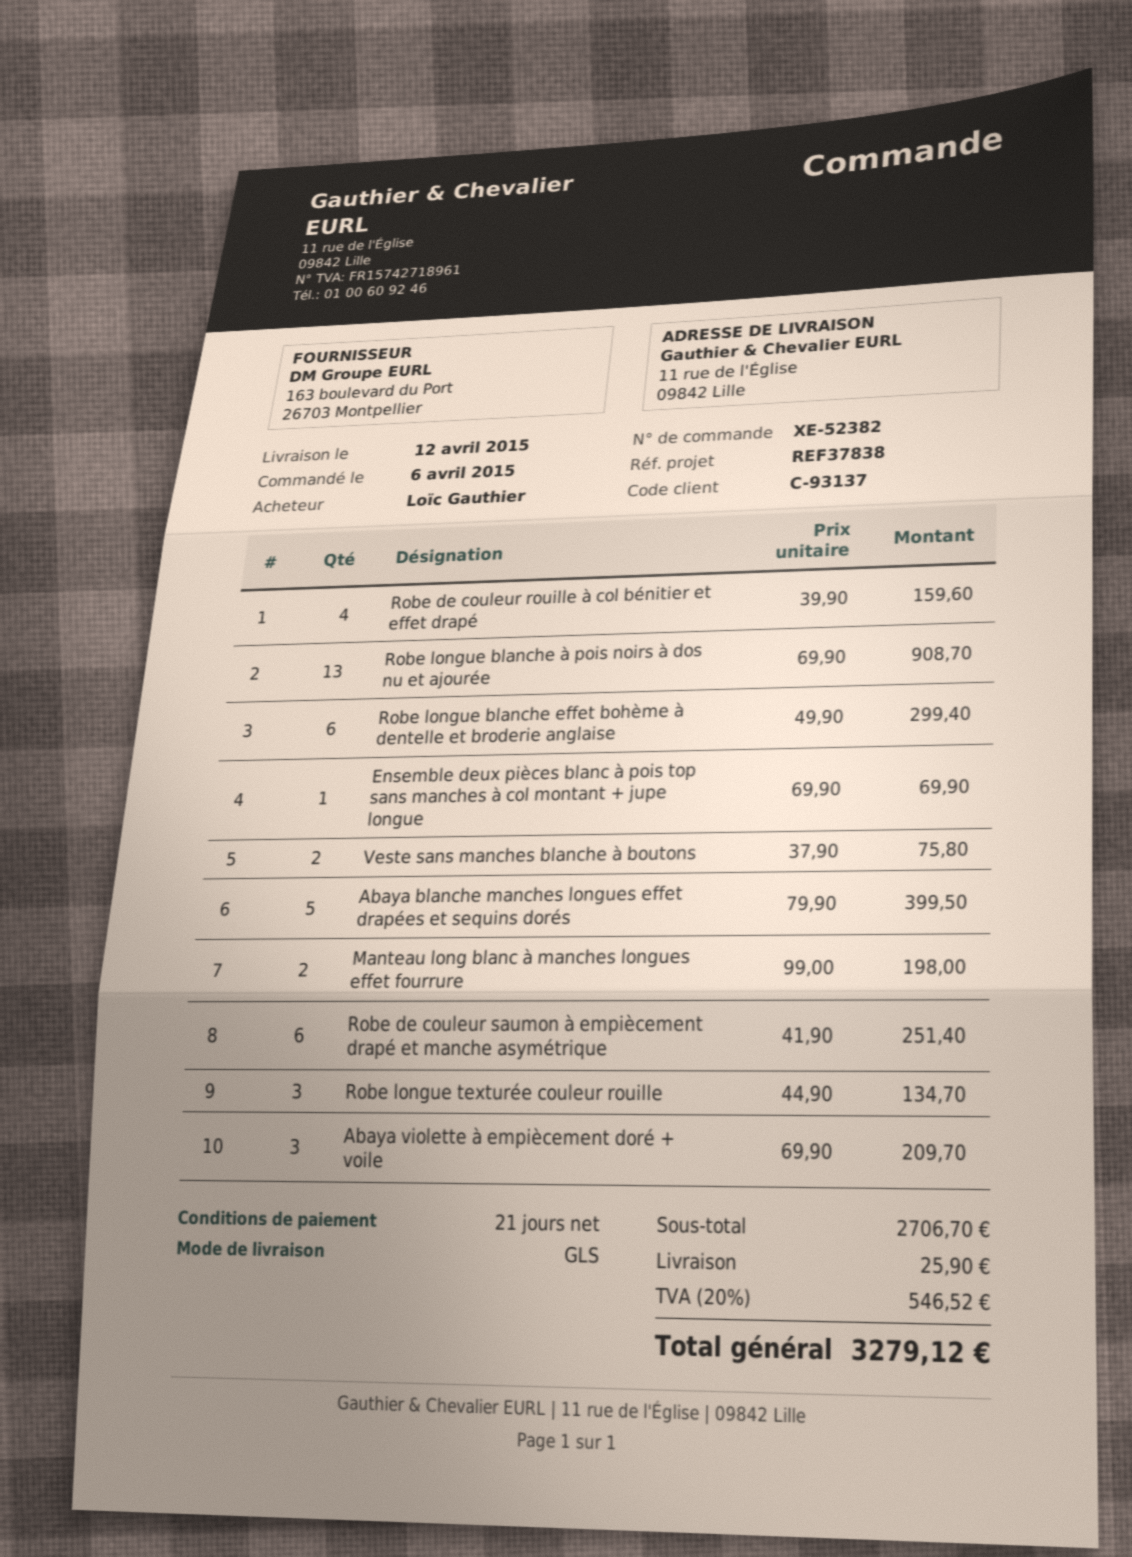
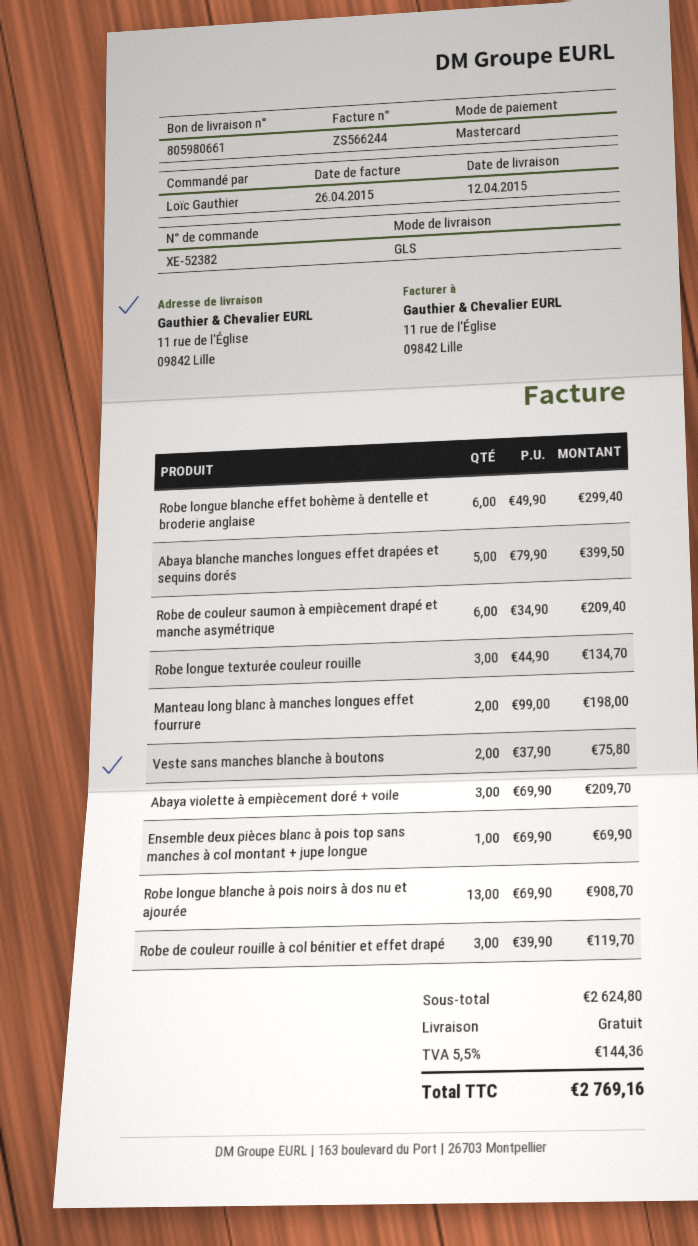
Robe de couleur rouille à col bénitier et effet drapé: 4 x 39.90 = 159.60 -> 3 x 39.90 = 119.70
Robe de couleur saumon à empiècement drapé et manche asymétrique: 6 x 41.90 = 251.40 -> 6 x 34.90 = 209.40
subtotal: 2706.70 -> 2624.80
shipping: 25.90 -> 0.00
tax: 20% = 546.52 -> 5.5% = 144.36
total: 3279.12 -> 2769.16

